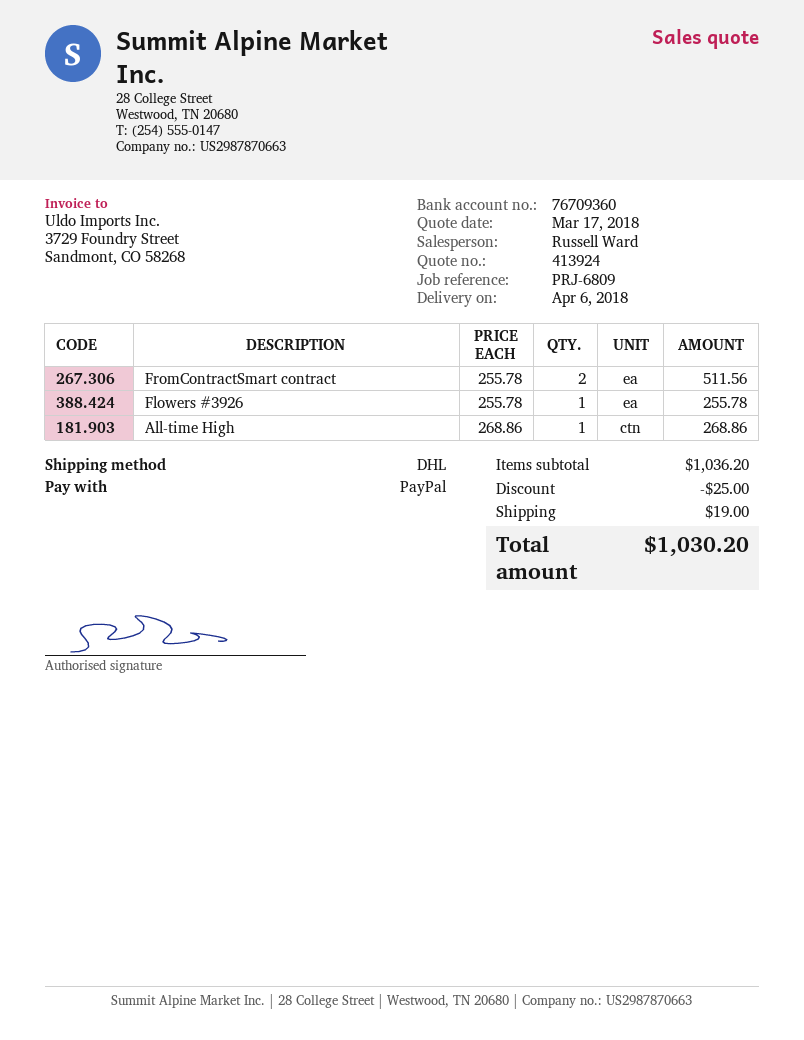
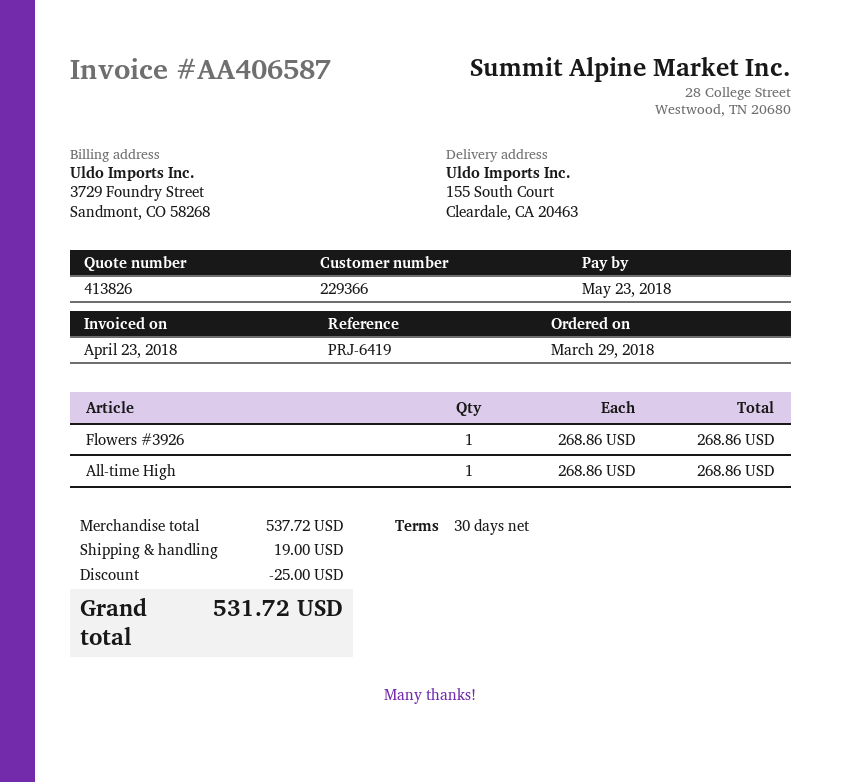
quote number: 413924 -> 413826
reference: PRJ-6809 -> PRJ-6419
FromContractSmart contract: 2 x 255.78 = 511.56 -> none
Flowers #3926: 1 x 255.78 = 255.78 -> 1 x 268.86 = 268.86
subtotal: 1036.20 -> 537.72
total: 1030.20 -> 531.72

